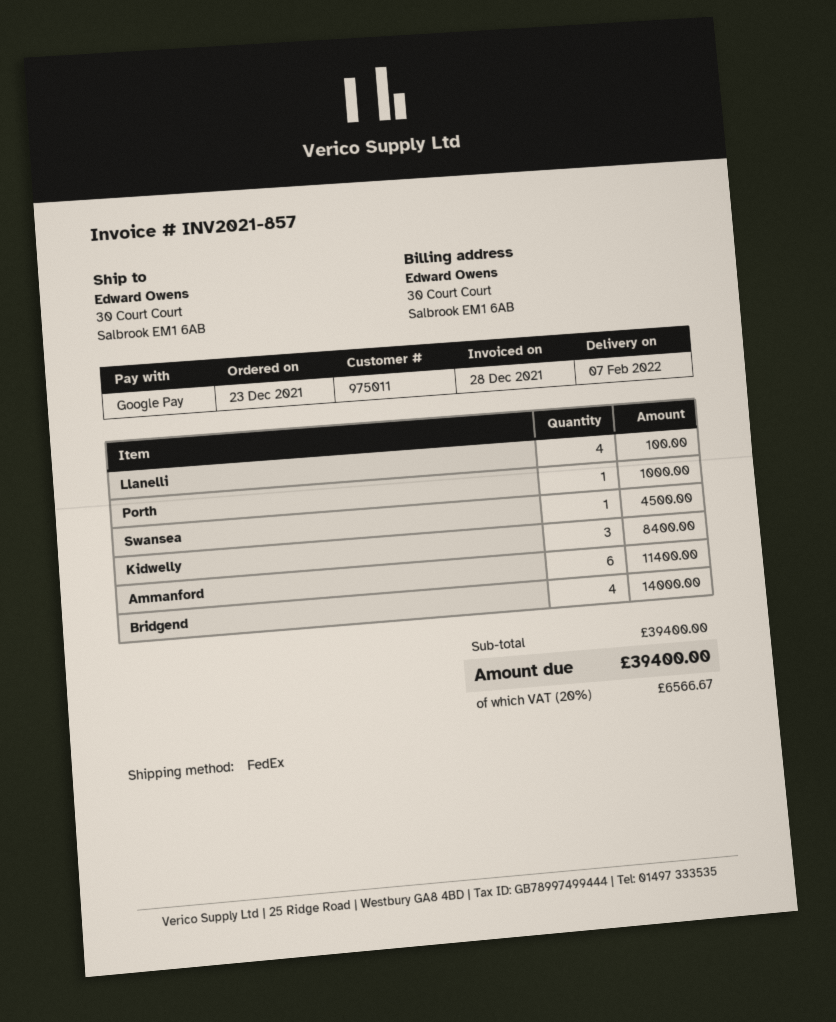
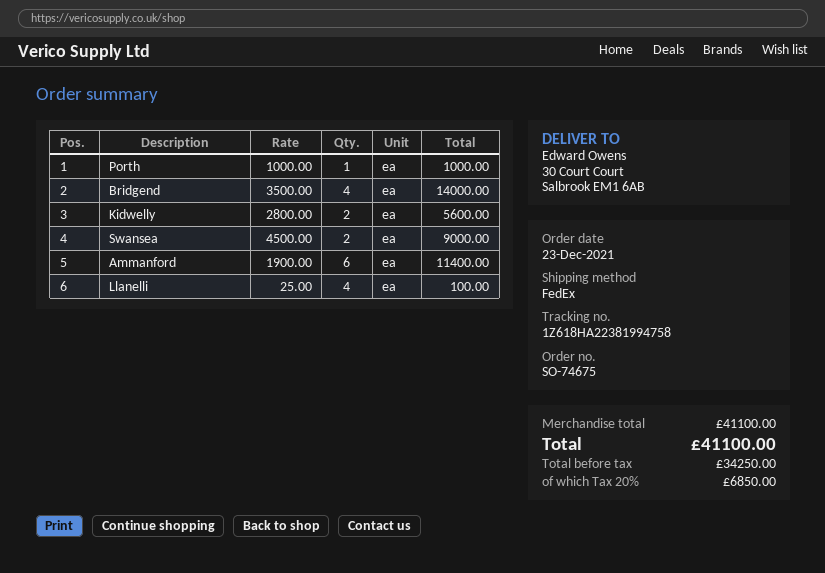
Swansea: 1 for 4500.00 -> 2 for 9000.00
Kidwelly: 3 for 8400.00 -> 2 for 5600.00
subtotal: 39400.00 -> 41100.00
tax: 20% = 6566.67 -> 20% = 6850.00
total: 39400.00 -> 41100.00

